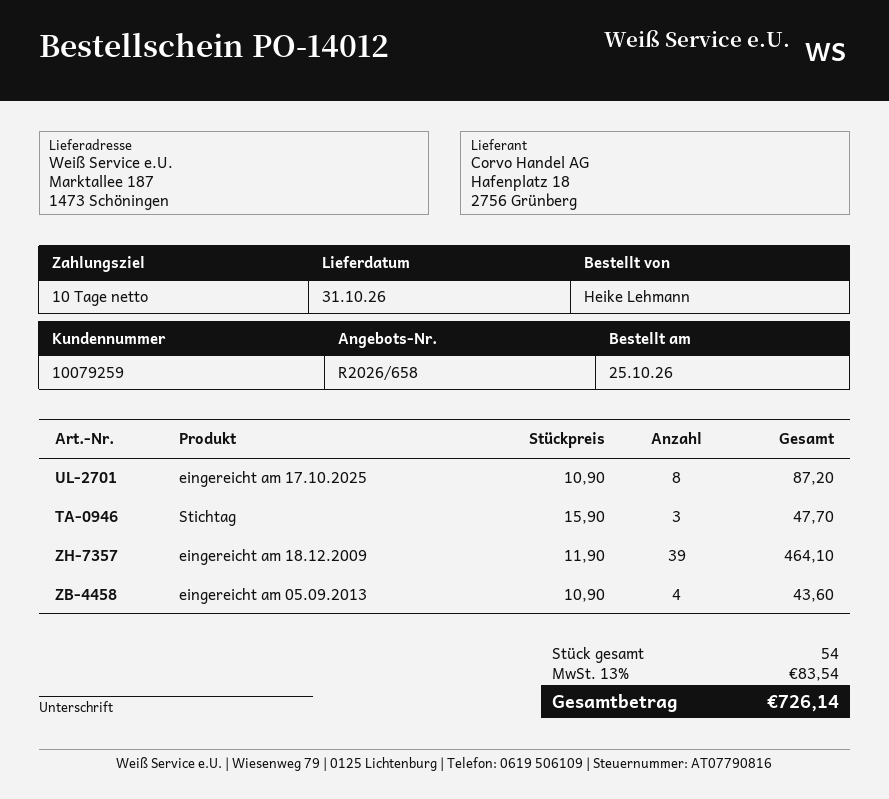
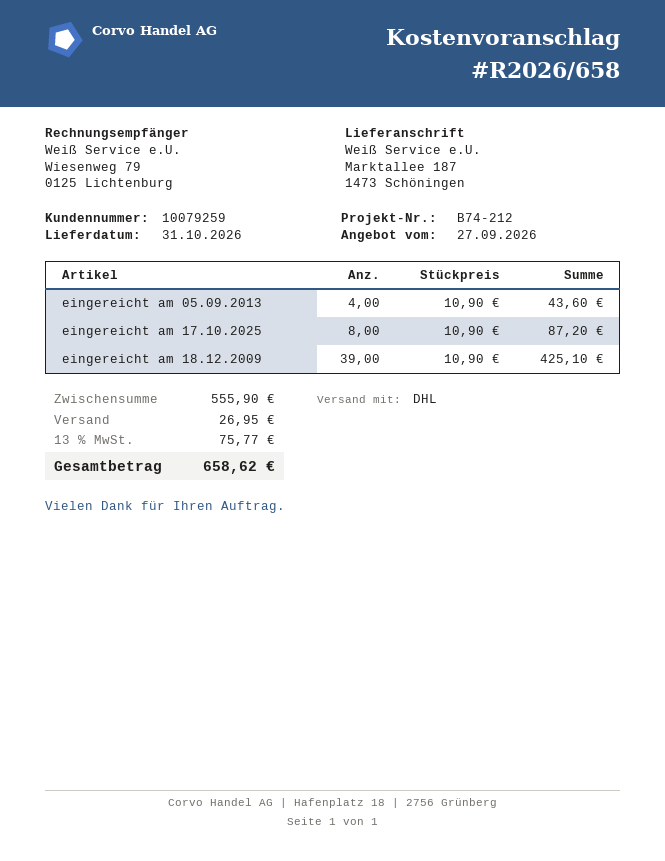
Stichtag: 3 x 15.90 = 47.70 -> none
eingereicht am 18.12.2009: 39 x 11.90 = 464.10 -> 39 x 10.90 = 425.10
shipping: none -> 26.95
tax: 13% = 83.54 -> 13% = 75.77
total: 726.14 -> 658.62

